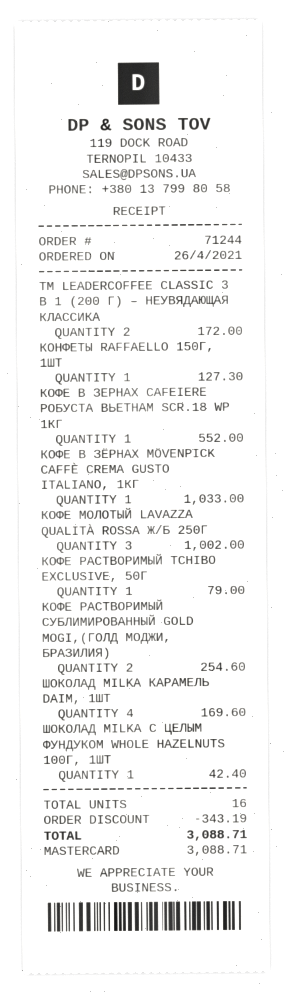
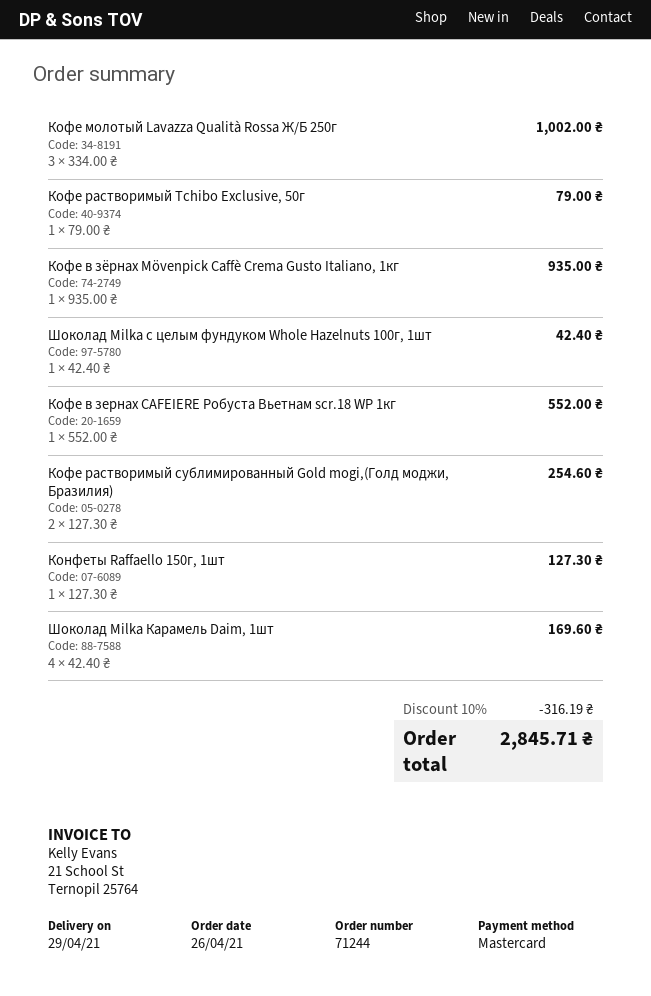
TM LEADERCOFFEE CLASSIC 3 В 1 (200 Г) – НЕУВЯДАЮЩАЯ КЛАССИКА: 2 for 172.00 -> none
КОФЕ В ЗЁРНАХ MÖVENPICK CAFFÈ CREMA GUSTO ITALIANO, 1КГ: 1 for 1033.00 -> 1 for 935.00
discount: 343.19 -> 316.19
total: 3088.71 -> 2845.71

